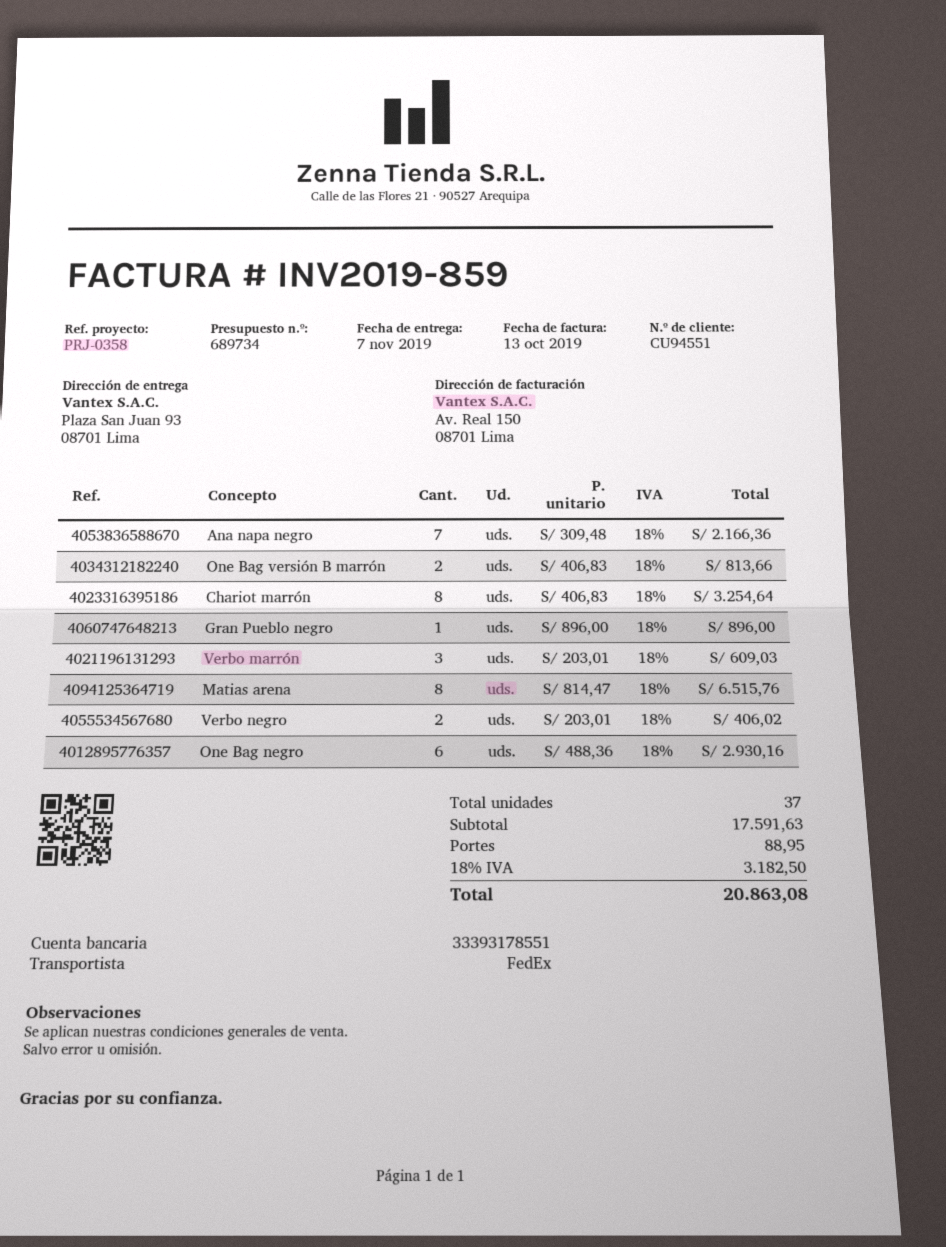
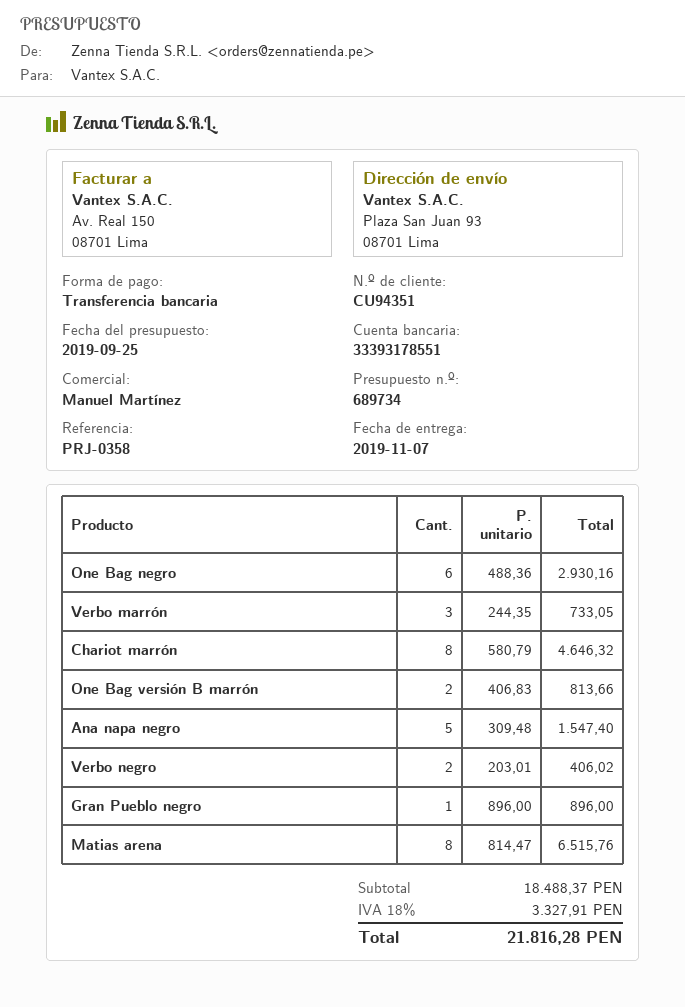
customer number: CU94551 -> CU94351
Ana napa negro: 7 x 309.48 = 2166.36 -> 5 x 309.48 = 1547.40
Chariot marrón: 8 x 406.83 = 3254.64 -> 8 x 580.79 = 4646.32
Verbo marrón: 3 x 203.01 = 609.03 -> 3 x 244.35 = 733.05
subtotal: 17591.63 -> 18488.37
shipping: 88.95 -> none
tax: 18% = 3182.50 -> 18% = 3327.91
total: 20863.08 -> 21816.28

